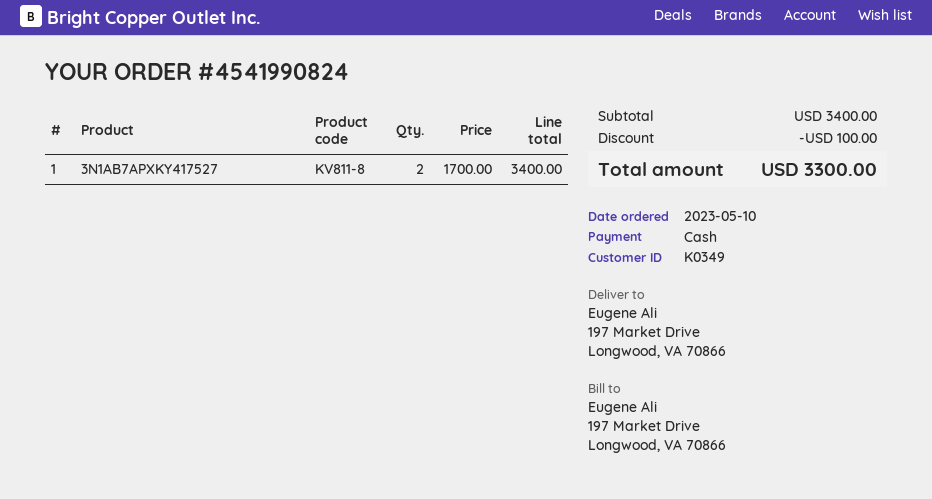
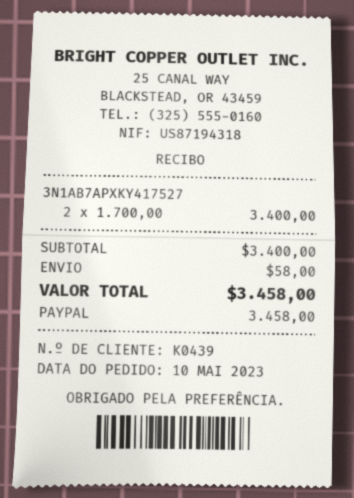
customer number: K0349 -> K0439
payment method: cash -> PayPal
discount: 100.00 -> none
shipping: none -> 58.00
total: 3300.00 -> 3458.00

